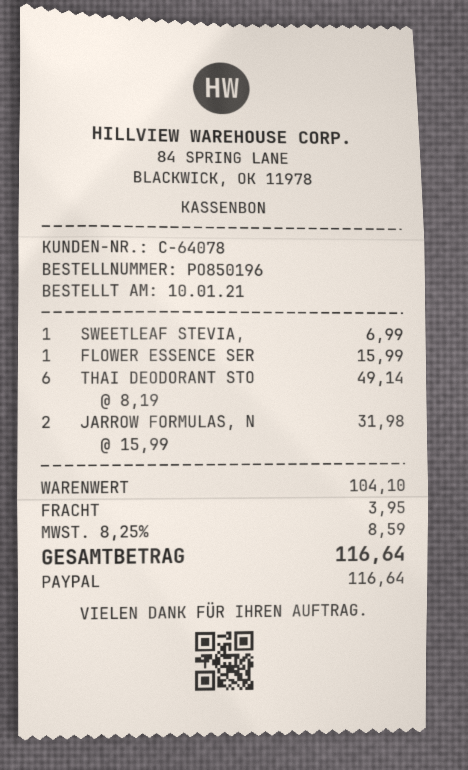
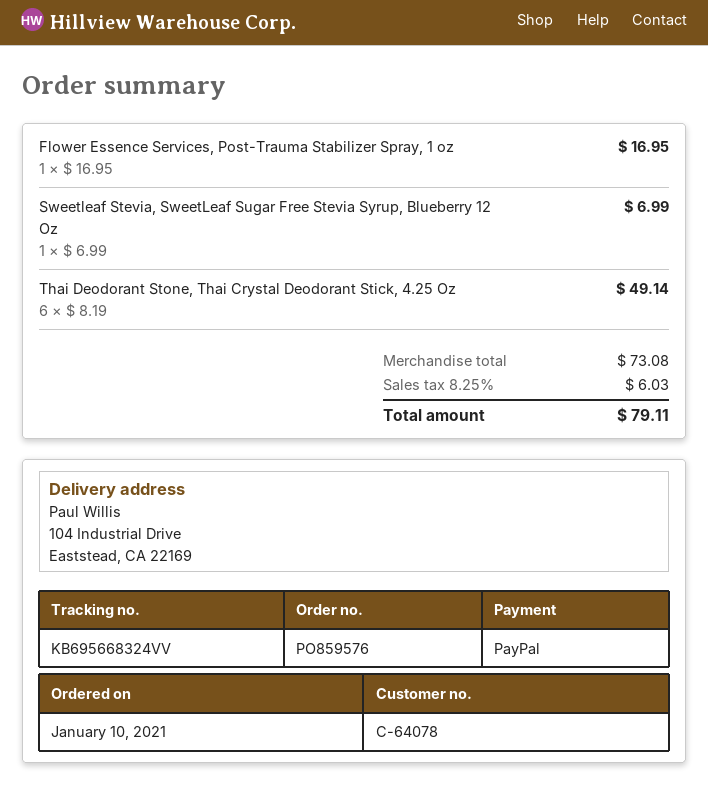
order number: PO850196 -> PO859576
FLOWER ESSENCE SER: 1 x 15.99 = 15.99 -> 1 x 16.95 = 16.95
JARROW FORMULAS, N: 2 x 15.99 = 31.98 -> none
subtotal: 104.10 -> 73.08
shipping: 3.95 -> none
tax: 8.25% = 8.59 -> 8.25% = 6.03
total: 116.64 -> 79.11

